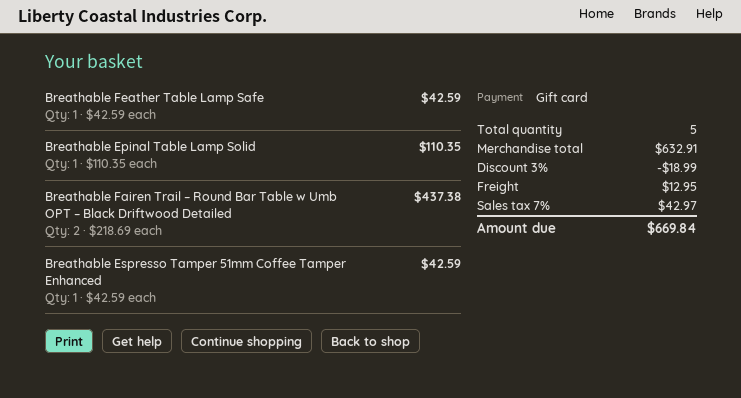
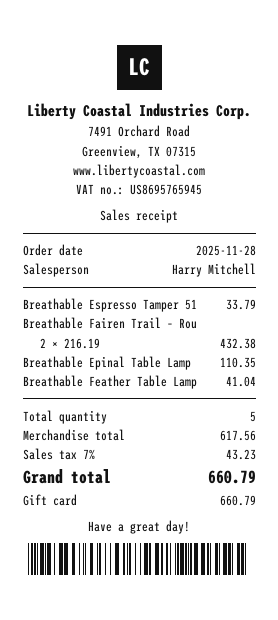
Breathable Feather Table Lamp Safe: 1 x 42.59 = 42.59 -> 1 x 41.04 = 41.04
Breathable Fairen Trail – Round Bar Table w Umb OPT – Black Driftwood Detailed: 2 x 218.69 = 437.38 -> 2 x 216.19 = 432.38
Breathable Espresso Tamper 51mm Coffee Tamper Enhanced: 1 x 42.59 = 42.59 -> 1 x 33.79 = 33.79
subtotal: 632.91 -> 617.56
discount: 3% = 18.99 -> none
shipping: 12.95 -> none
tax: 7% = 42.97 -> 7% = 43.23
total: 669.84 -> 660.79

